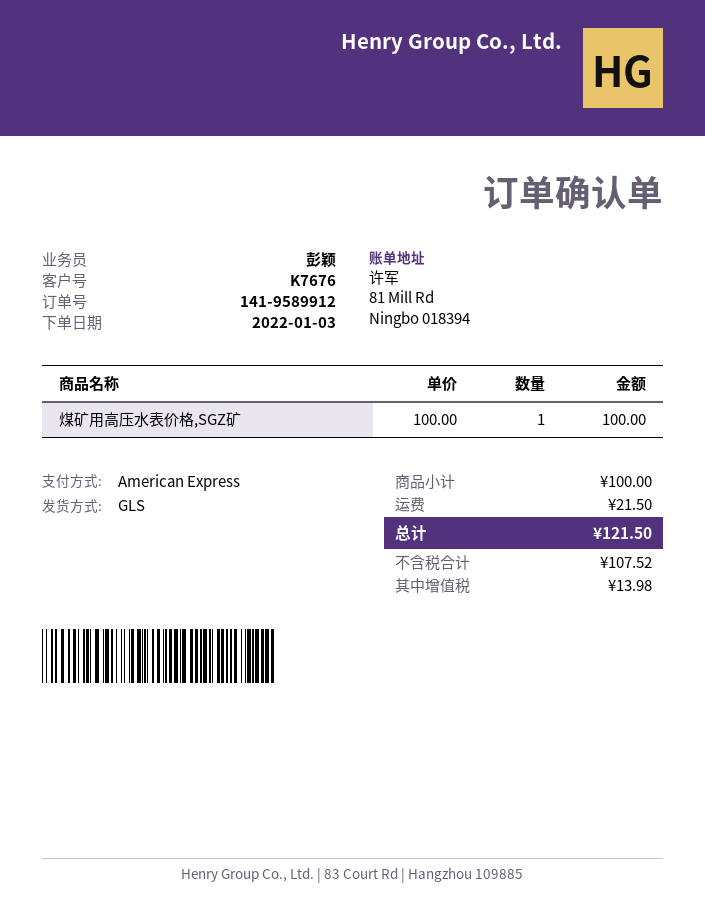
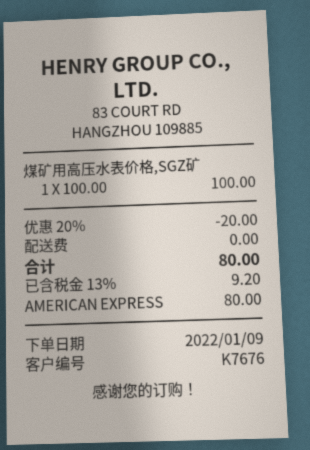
order date: 2022-01-03 -> 2022-01-09
discount: none -> 20% = 20.00
shipping: 21.50 -> 0.00
tax: 13.98 -> 9.20
total: 121.50 -> 80.00

